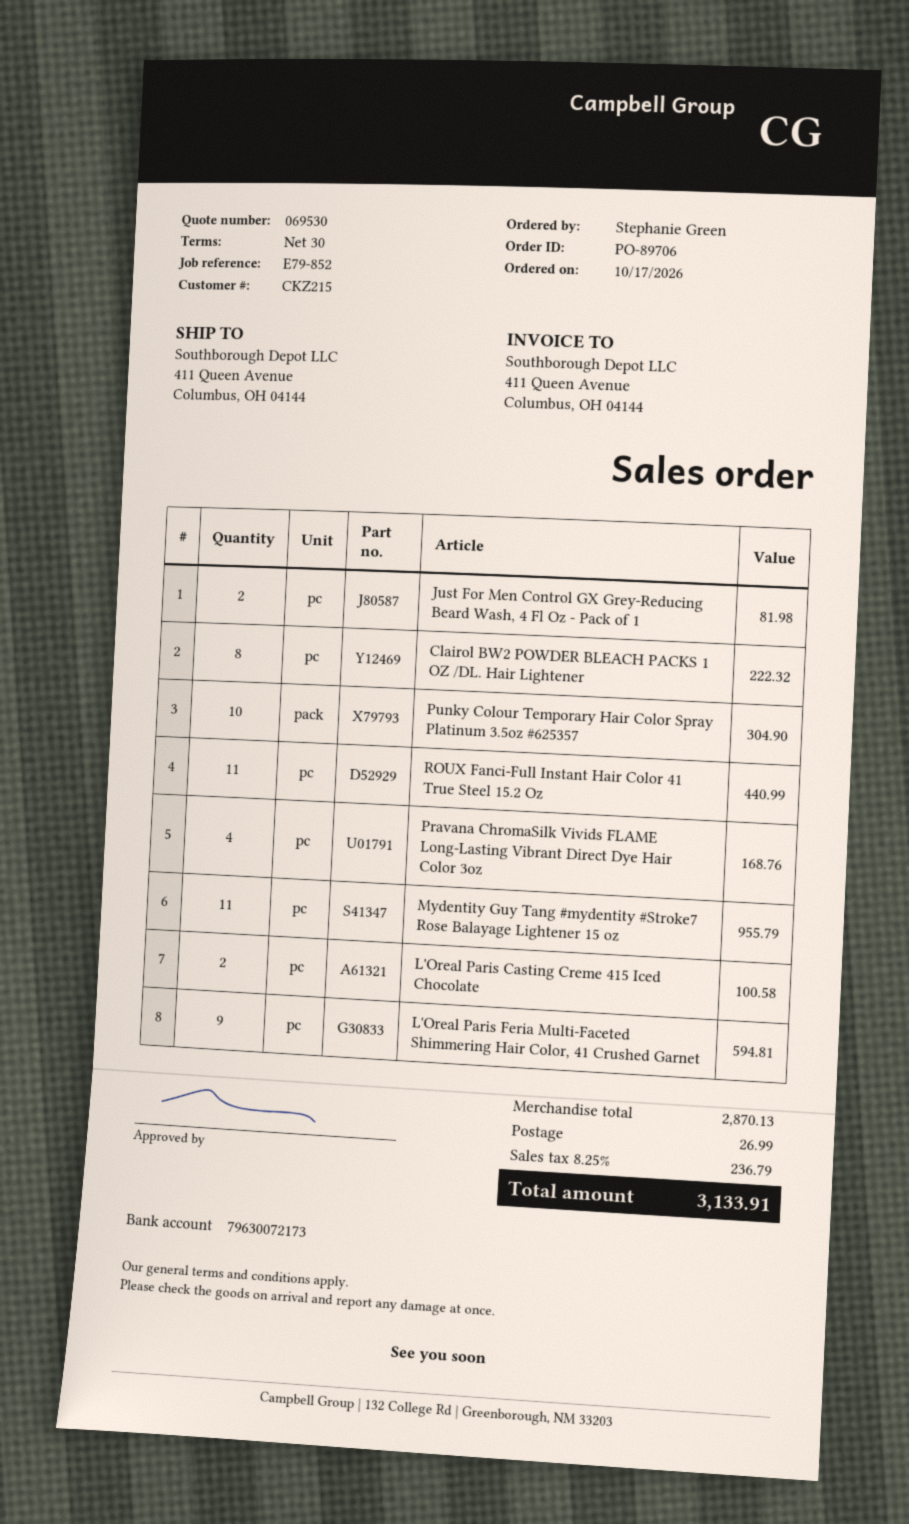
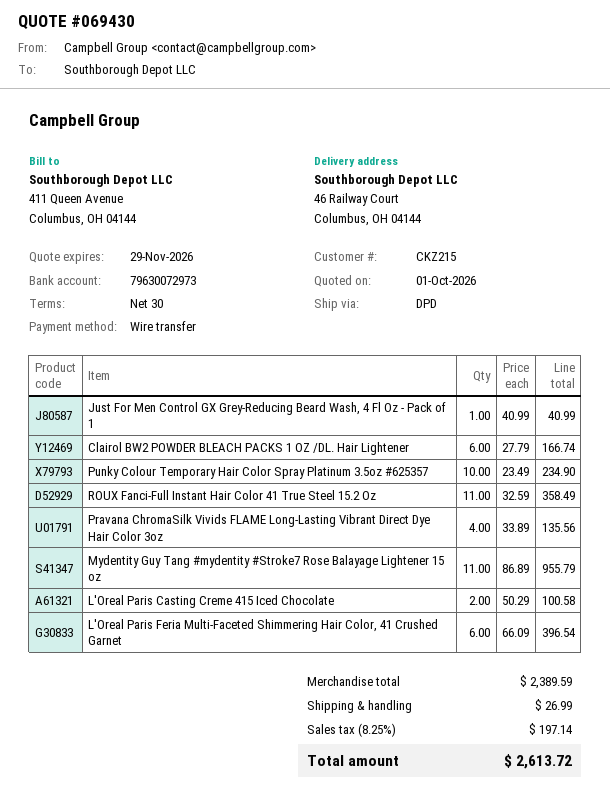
quote number: 069530 -> 069430
bank account: 79630072173 -> 79630072973
ship to: 411 Queen Avenue, Columbus, OH 04144 -> 46 Railway Court, Columbus, OH 04144
Just For Men Control GX Grey-Reducing Beard Wash, 4 Fl Oz - Pack of 1: 2 for 81.98 -> 1 for 40.99
Clairol BW2 POWDER BLEACH PACKS 1 OZ /DL. Hair Lightener: 8 for 222.32 -> 6 for 166.74
Punky Colour Temporary Hair Color Spray Platinum 3.5oz #625357: 10 for 304.90 -> 10 for 234.90
ROUX Fanci-Full Instant Hair Color 41 True Steel 15.2 Oz: 11 for 440.99 -> 11 for 358.49
Pravana ChromaSilk Vivids FLAME Long-Lasting Vibrant Direct Dye Hair Color 3oz: 4 for 168.76 -> 4 for 135.56
L'Oreal Paris Feria Multi-Faceted Shimmering Hair Color, 41 Crushed Garnet: 9 for 594.81 -> 6 for 396.54
subtotal: 2870.13 -> 2389.59
tax: 8.25% = 236.79 -> 8.25% = 197.14
total: 3133.91 -> 2613.72

